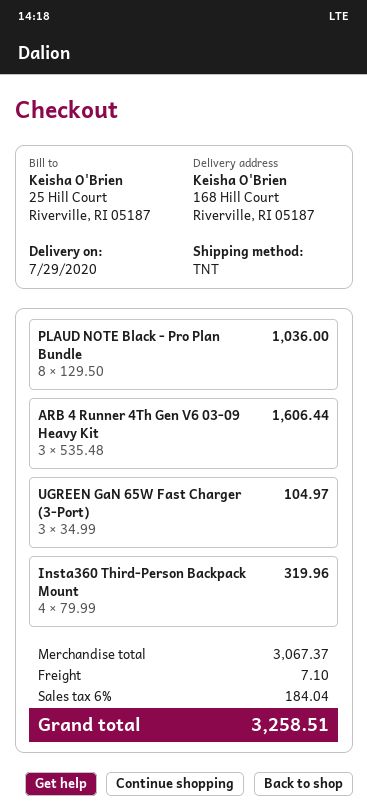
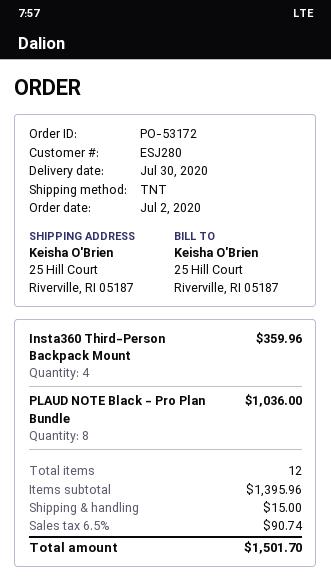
delivery date: 2020-07-29 -> 2020-07-30
ship to: 168 Hill Court, Riverville, RI 05187 -> 25 Hill Court, Riverville, RI 05187
ARB 4 Runner 4Th Gen V6 03-09 Heavy Kit: 3 for 1606.44 -> none
UGREEN GaN 65W Fast Charger (3-Port): 3 for 104.97 -> none
Insta360 Third-Person Backpack Mount: 4 for 319.96 -> 4 for 359.96
subtotal: 3067.37 -> 1395.96
shipping: 7.10 -> 15.00
tax: 6% = 184.04 -> 6.5% = 90.74
total: 3258.51 -> 1501.70

